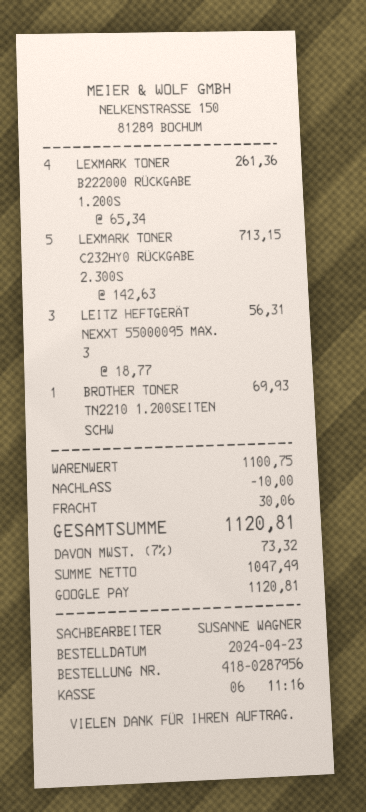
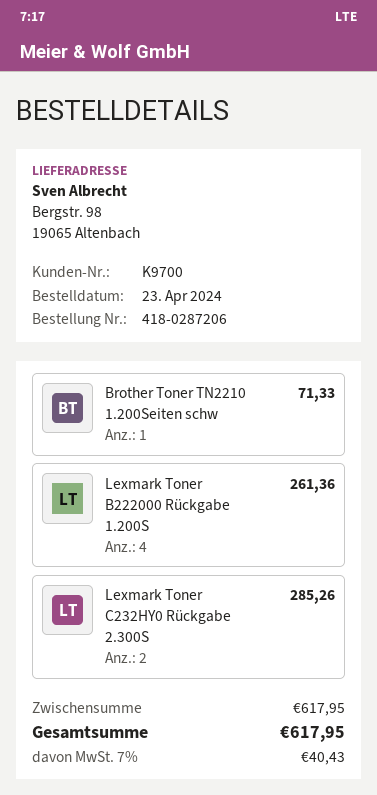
order number: 418-0287956 -> 418-0287206
LEXMARK TONER C232HY0 RÜCKGABE 2.300S: 5 for 713.15 -> 2 for 285.26
LEITZ HEFTGERÄT NEXXT 55000095 MAX. 3: 3 for 56.31 -> none
BROTHER TONER TN2210 1.200SEITEN SCHW: 1 for 69.93 -> 1 for 71.33
subtotal: 1100.75 -> 617.95
discount: 10.00 -> none
shipping: 30.06 -> none
tax: 7% = 73.32 -> 7% = 40.43
total: 1120.81 -> 617.95

